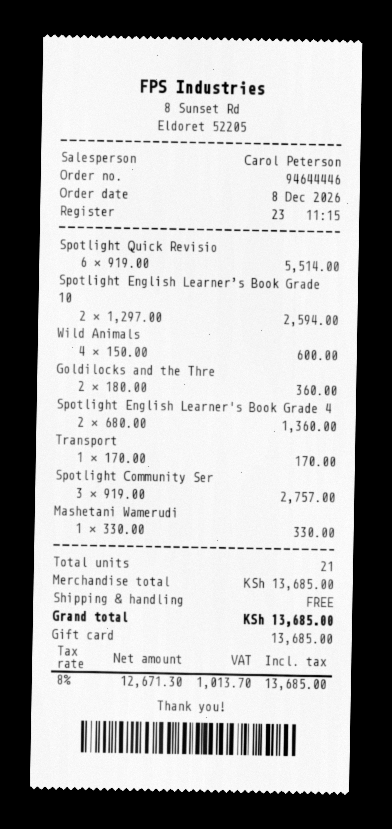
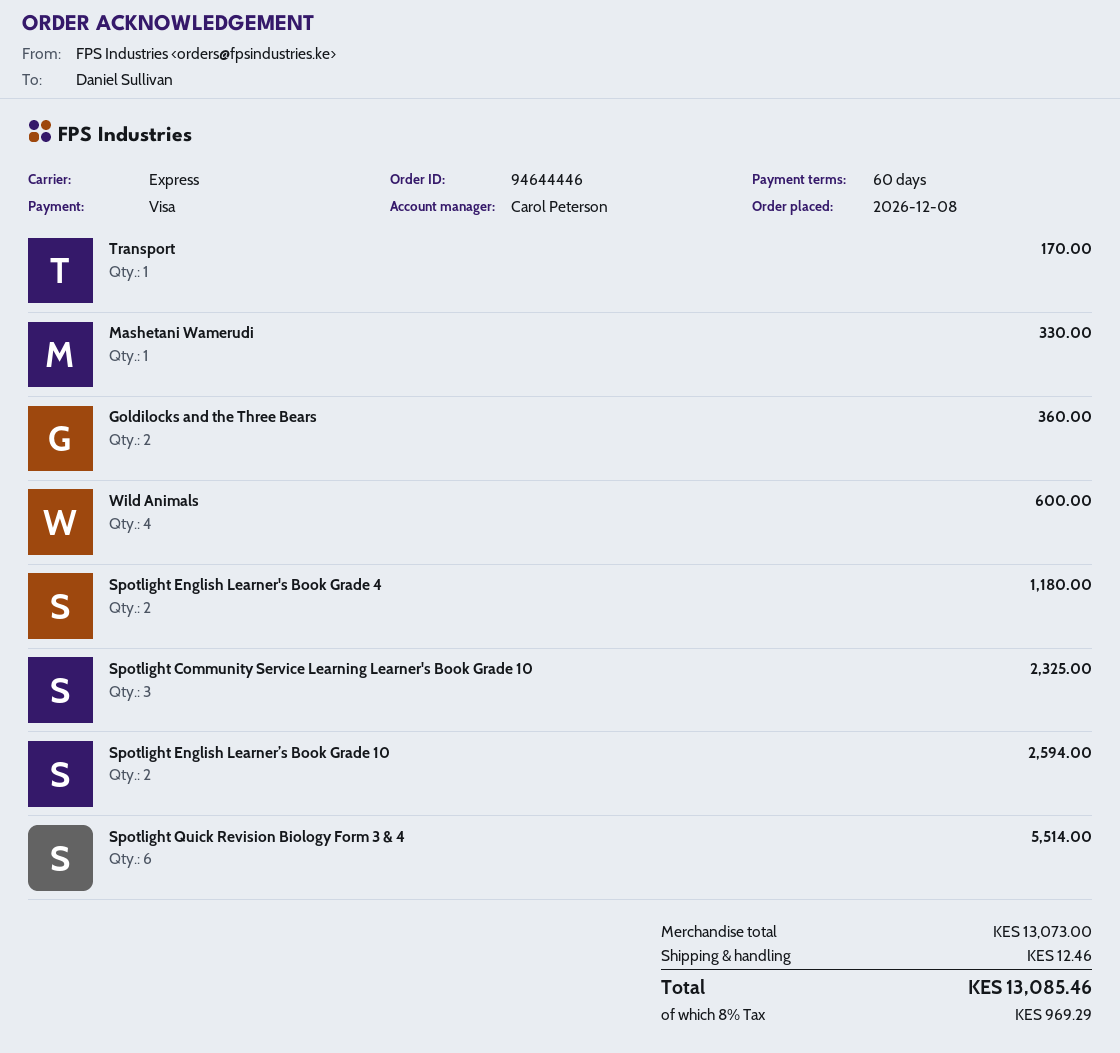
payment method: gift card -> Visa
Spotlight English Learner's Book Grade 4: 2 for 1360.00 -> 2 for 1180.00
Spotlight Community Ser: 3 for 2757.00 -> 3 for 2325.00
subtotal: 13685.00 -> 13073.00
shipping: 0.00 -> 12.46
tax: 8% = 1013.70 -> 8% = 969.29
total: 13685.00 -> 13085.46

